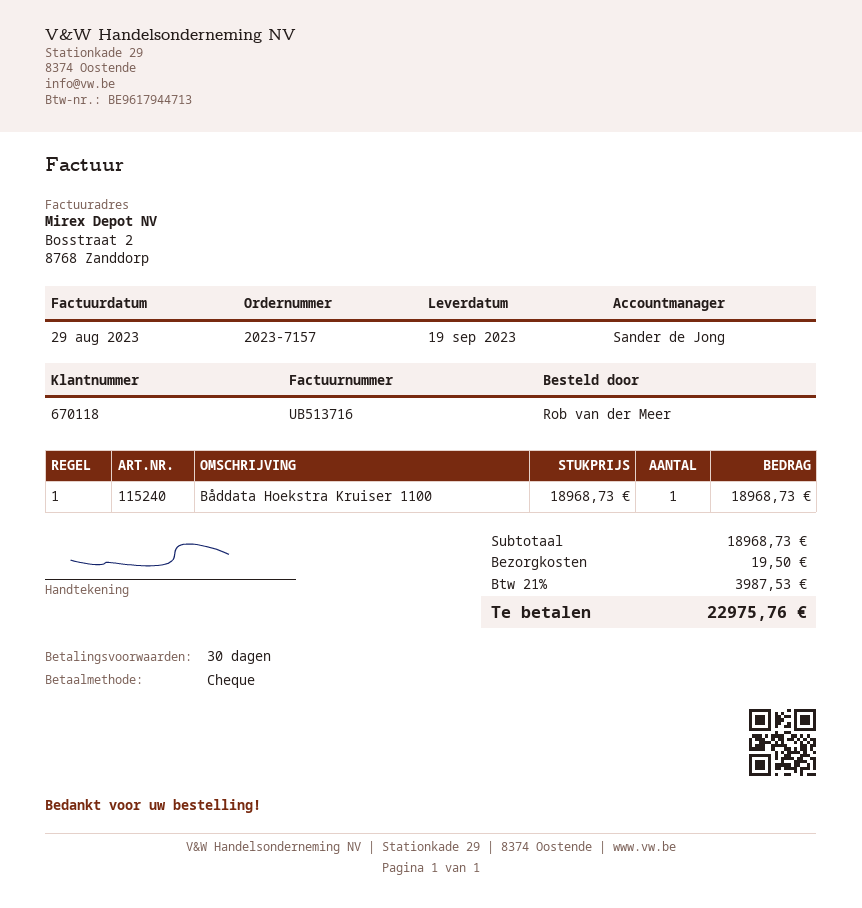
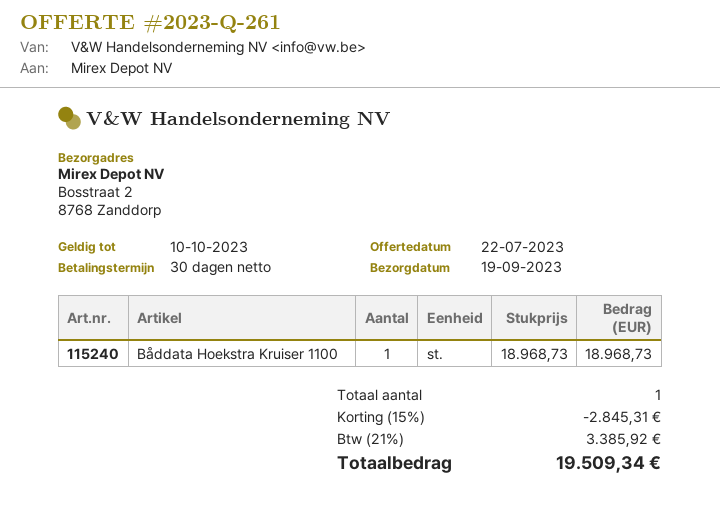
discount: none -> 15% = 2845.31
shipping: 19.50 -> none
tax: 21% = 3987.53 -> 21% = 3385.92
total: 22975.76 -> 19509.34

